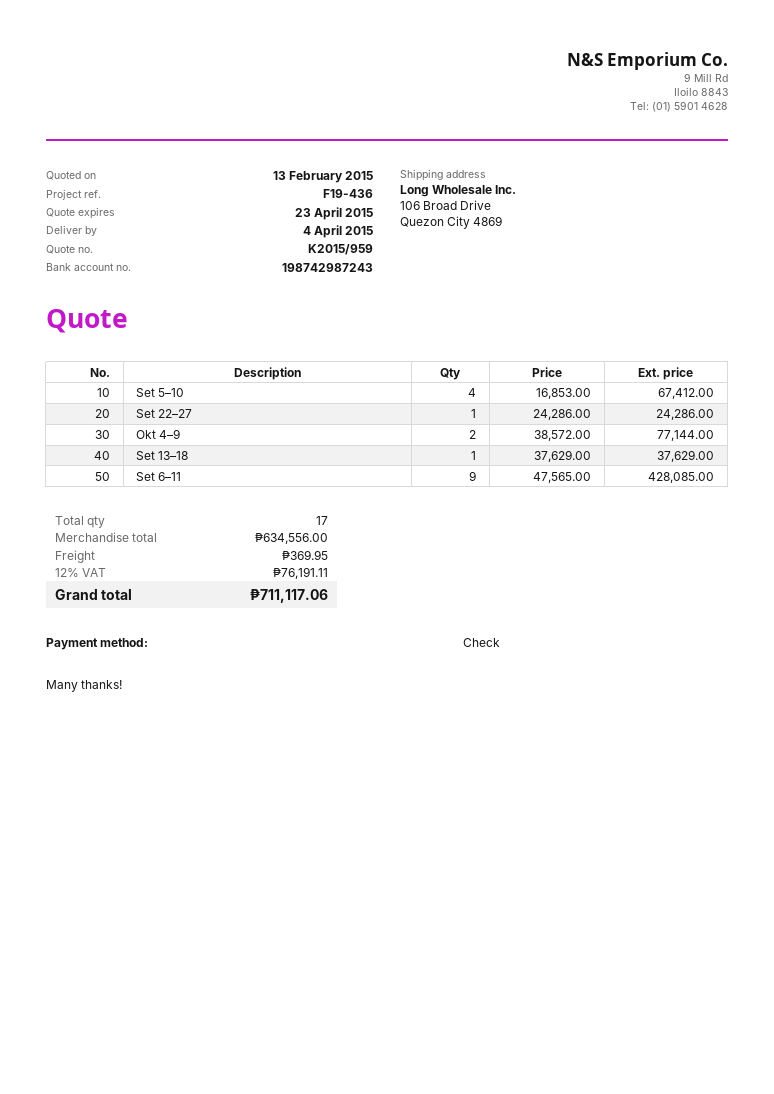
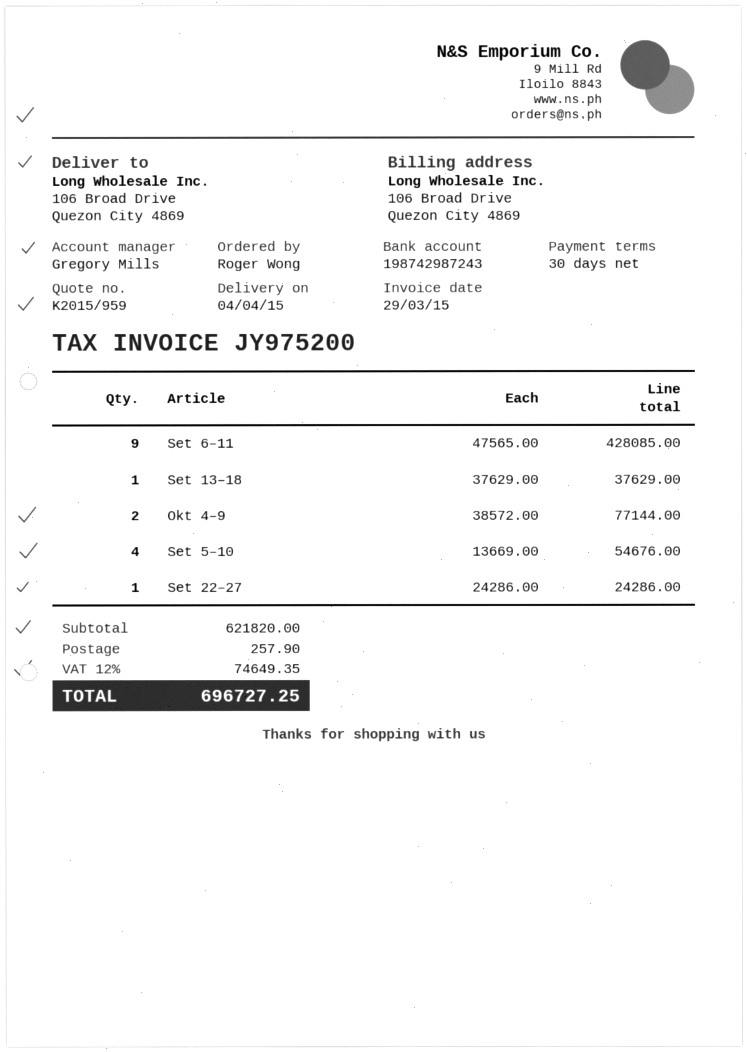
Set 5–10: 4 x 16853.00 = 67412.00 -> 4 x 13669.00 = 54676.00
subtotal: 634556.00 -> 621820.00
shipping: 369.95 -> 257.90
tax: 12% = 76191.11 -> 12% = 74649.35
total: 711117.06 -> 696727.25

